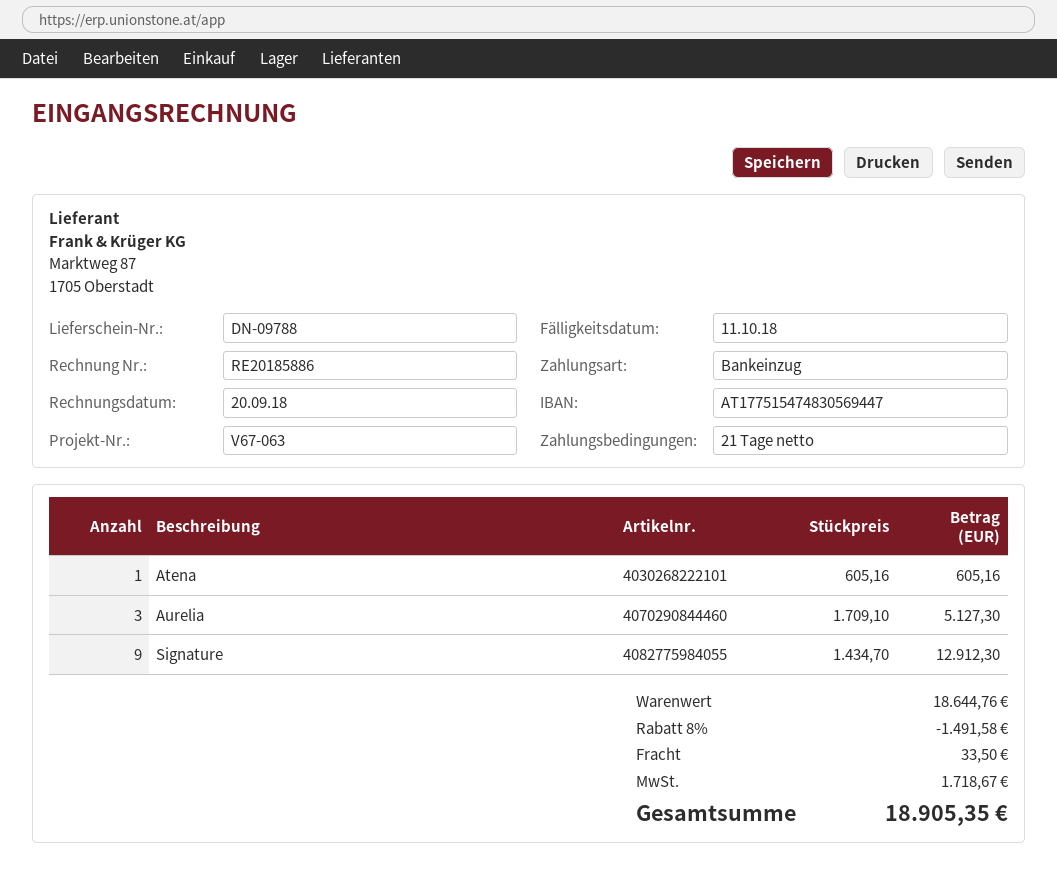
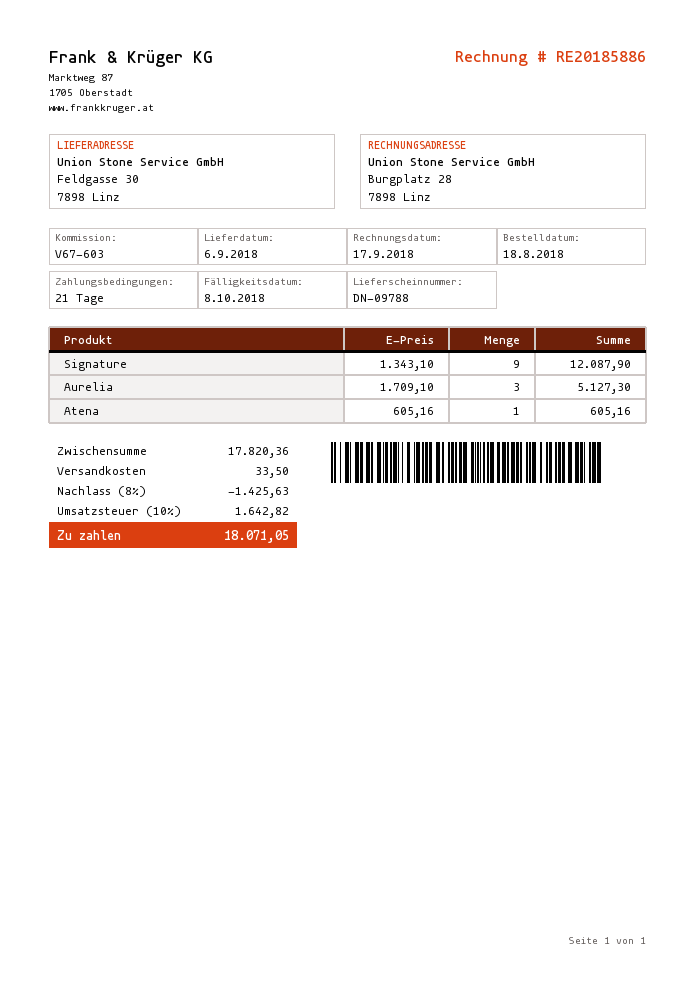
invoice date: 2018-09-20 -> 2018-09-17
due date: 2018-10-11 -> 2018-10-08
reference: V67-063 -> V67-603
Signature: 9 x 1434.70 = 12912.30 -> 9 x 1343.10 = 12087.90
subtotal: 18644.76 -> 17820.36
discount: 8% = 1491.58 -> 8% = 1425.63
tax: 1718.67 -> 1642.82
total: 18905.35 -> 18071.05

